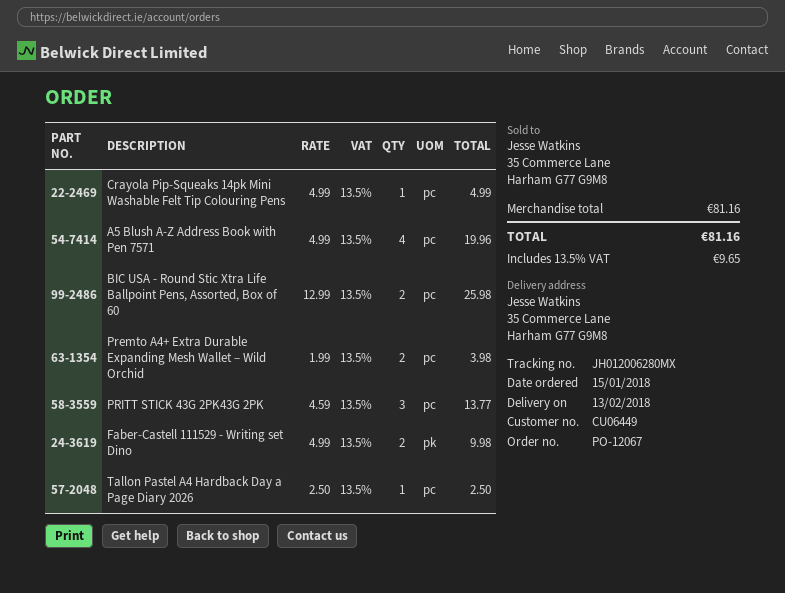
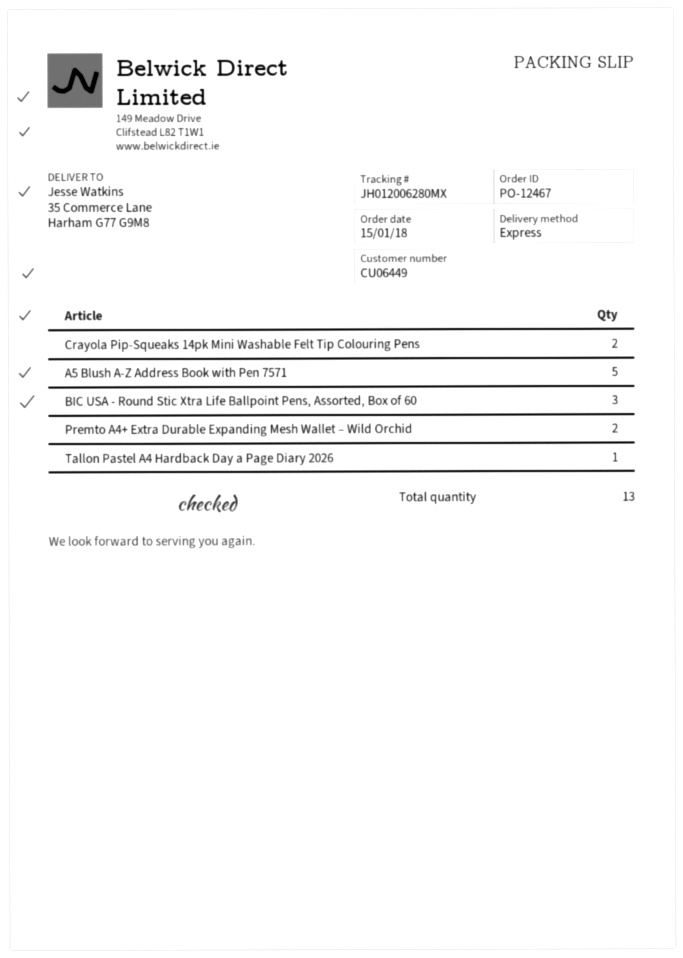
order number: PO-12067 -> PO-12467
Crayola Pip-Squeaks 14pk Mini Washable Felt Tip Colouring Pens: 1 -> 2
A5 Blush A-Z Address Book with Pen 7571: 4 -> 5
BIC USA - Round Stic Xtra Life Ballpoint Pens, Assorted, Box of 60: 2 -> 3
PRITT STICK 43G 2PK43G 2PK: 3 -> none
Faber-Castell 111529 - Writing set Dino: 2 -> none

